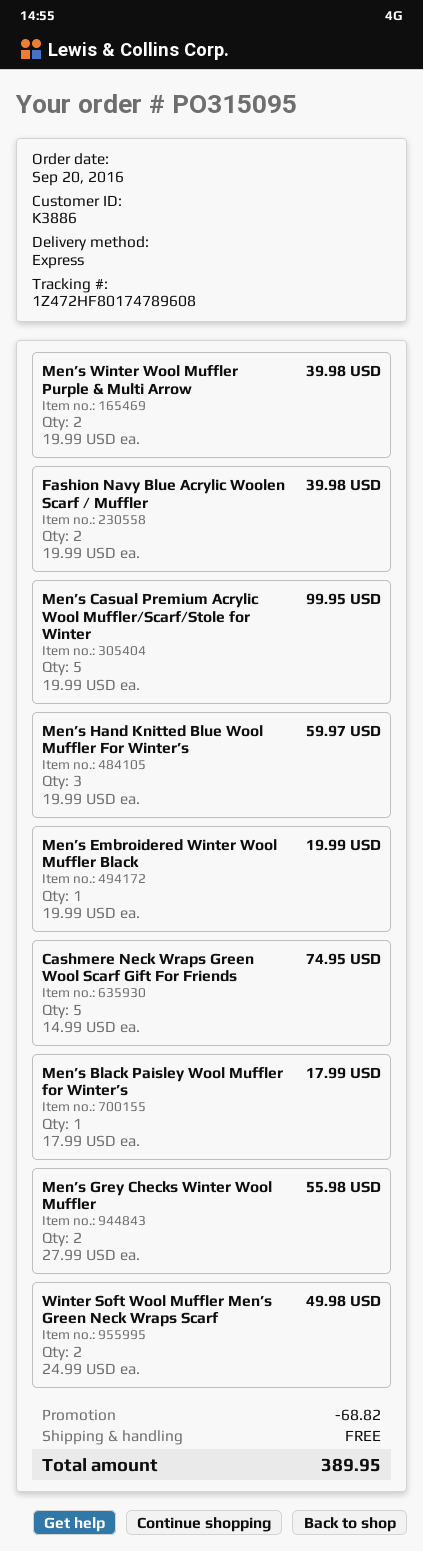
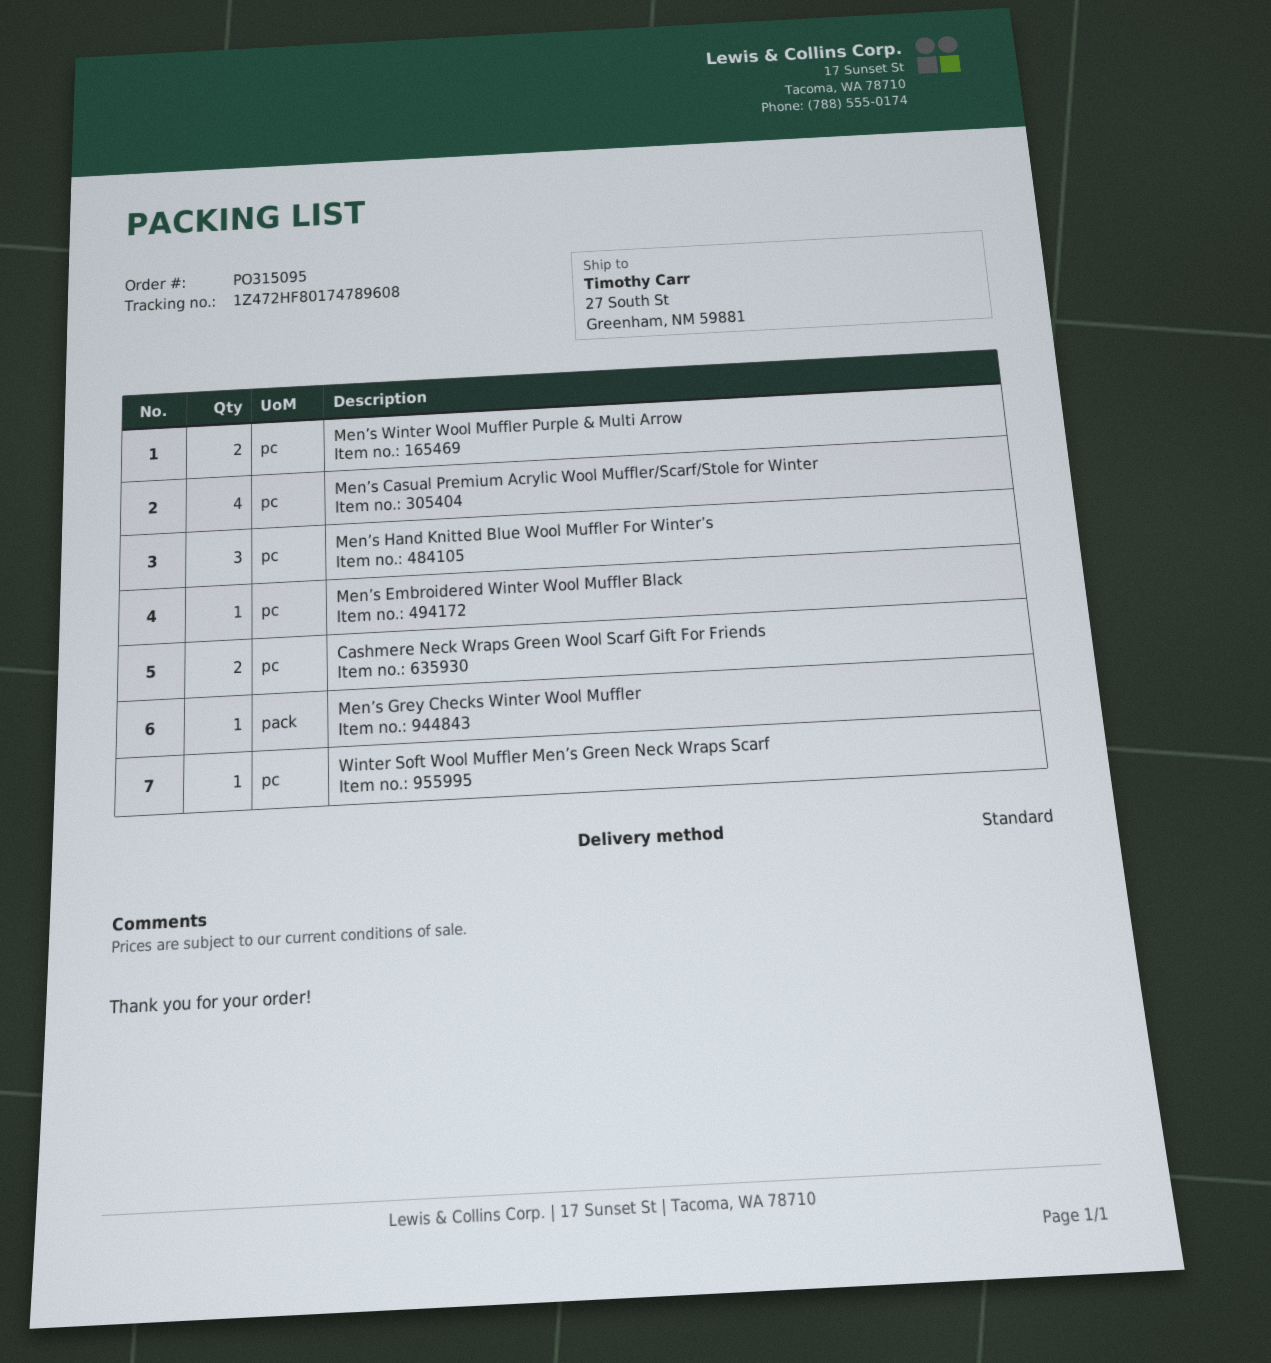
shipping method: express -> standard
Fashion Navy Blue Acrylic Woolen Scarf / Muffler: 2 -> none
Men’s Casual Premium Acrylic Wool Muffler/Scarf/Stole for Winter: 5 -> 4
Cashmere Neck Wraps Green Wool Scarf Gift For Friends: 5 -> 2
Men’s Black Paisley Wool Muffler for Winter’s: 1 -> none
Men’s Grey Checks Winter Wool Muffler: 2 -> 1
Winter Soft Wool Muffler Men’s Green Neck Wraps Scarf: 2 -> 1

